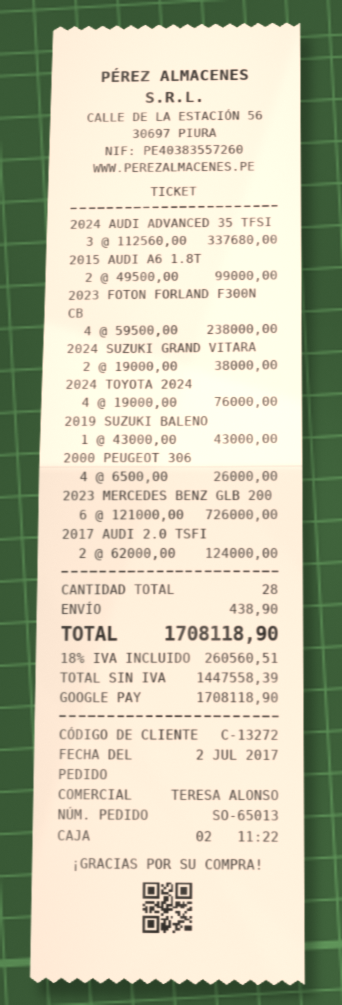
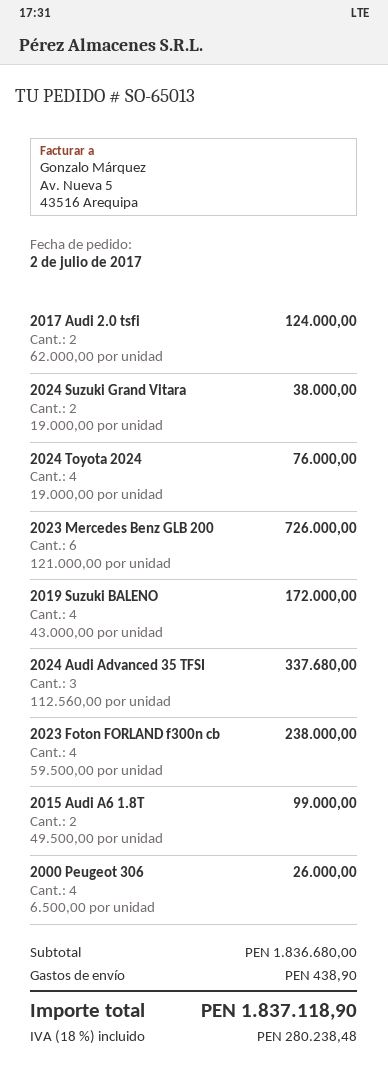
2019 SUZUKI BALENO: 1 x 43000.00 = 43000.00 -> 4 x 43000.00 = 172000.00
tax: 18% = 260560.51 -> 18% = 280238.48
total: 1708118.90 -> 1837118.90

